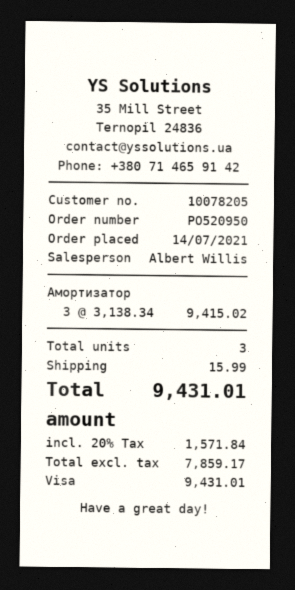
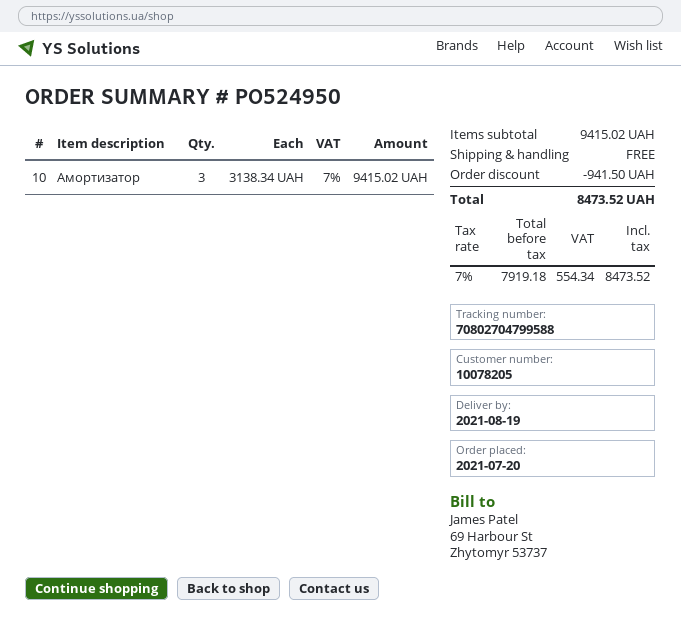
order number: PO520950 -> PO524950
order date: 2021-07-14 -> 2021-07-20
discount: none -> 941.50
shipping: 15.99 -> 0.00
net: 7859.17 -> 7919.18
tax: 20% = 1571.84 -> 7% = 554.34
total: 9431.01 -> 8473.52

